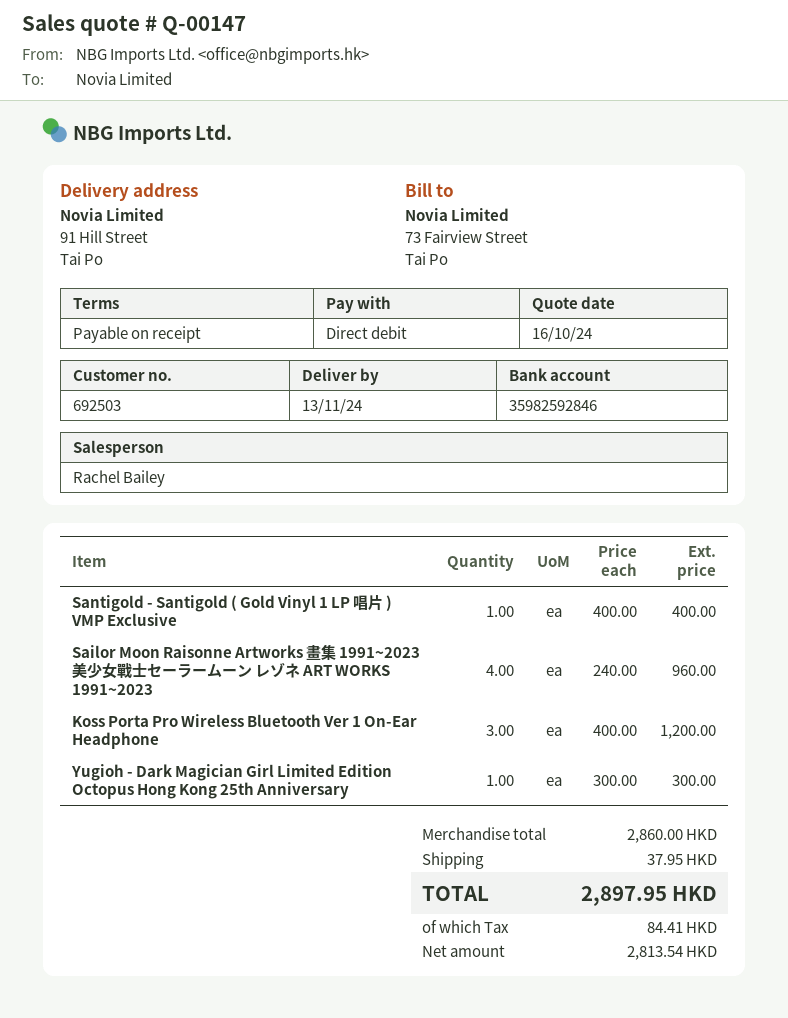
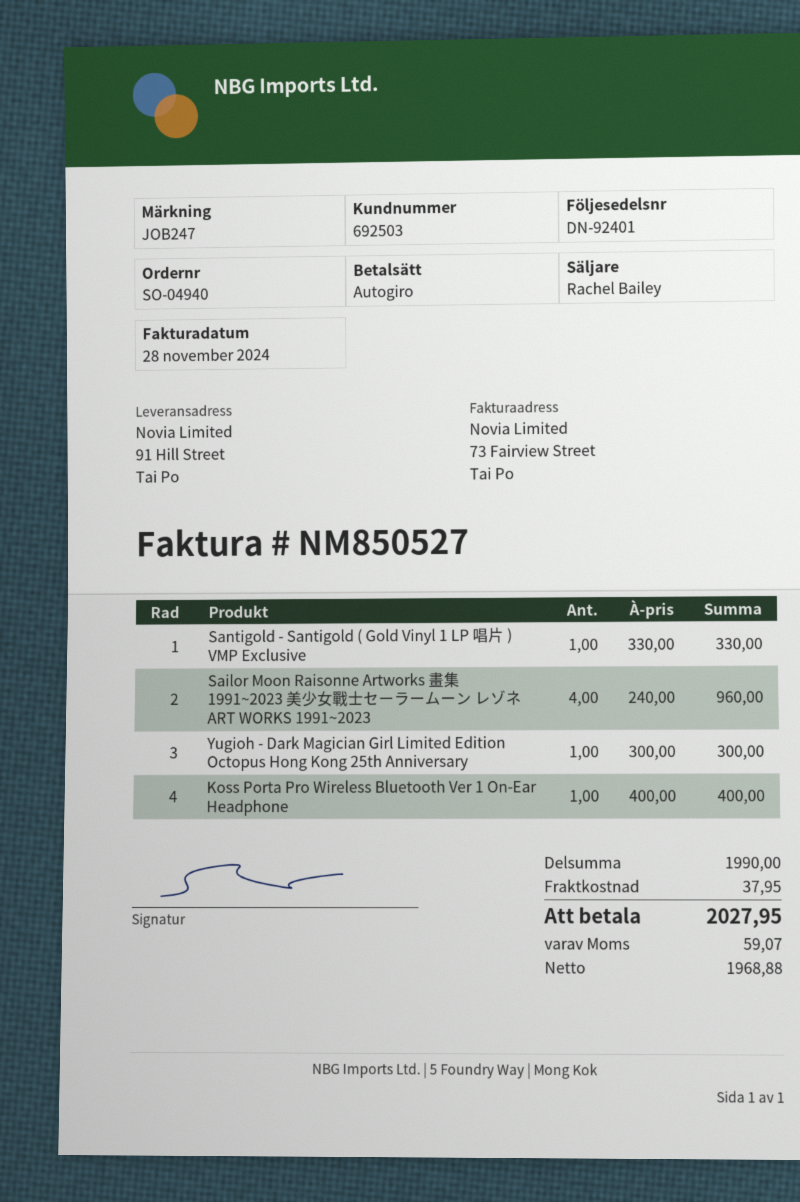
Santigold - Santigold ( Gold Vinyl 1 LP 唱片 ) VMP Exclusive: 1 x 400.00 = 400.00 -> 1 x 330.00 = 330.00
Koss Porta Pro Wireless Bluetooth Ver 1 On-Ear Headphone: 3 x 400.00 = 1200.00 -> 1 x 400.00 = 400.00
subtotal: 2860.00 -> 1990.00
net: 2813.54 -> 1968.88
tax: 84.41 -> 59.07
total: 2897.95 -> 2027.95

